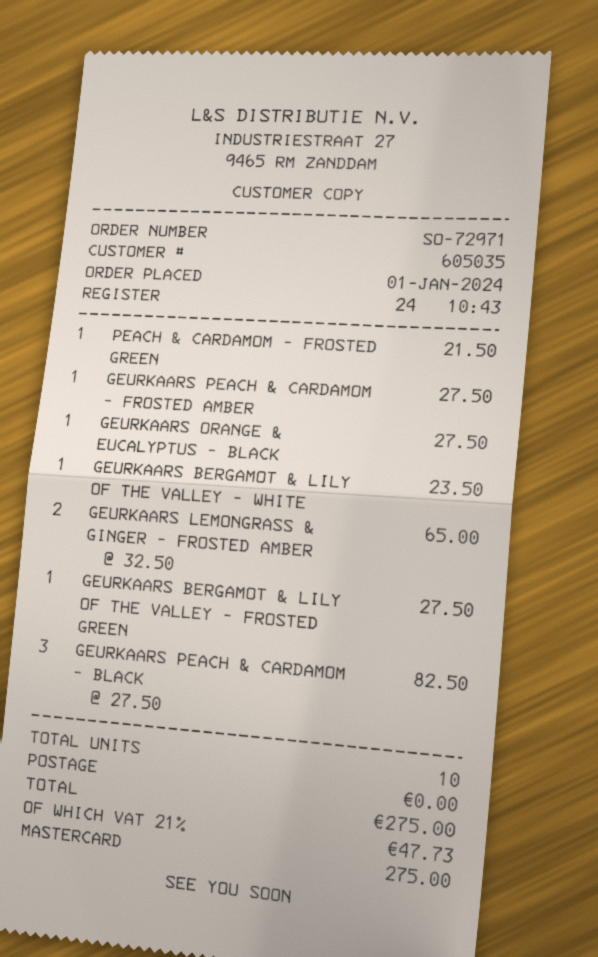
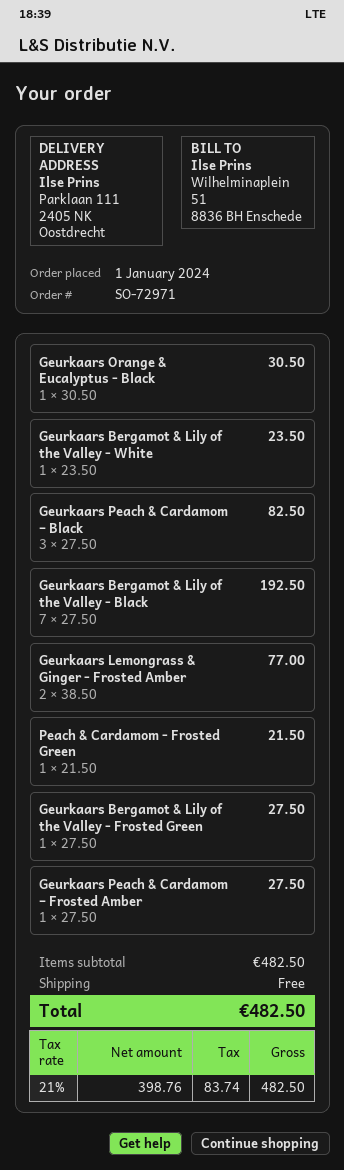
GEURKAARS ORANGE & EUCALYPTUS - BLACK: 1 x 27.50 = 27.50 -> 1 x 30.50 = 30.50
GEURKAARS LEMONGRASS & GINGER - FROSTED AMBER: 2 x 32.50 = 65.00 -> 2 x 38.50 = 77.00
Geurkaars Bergamot & Lily of the Valley - Black: none -> 7 x 27.50 = 192.50
tax: 21% = 47.73 -> 21% = 83.74
total: 275.00 -> 482.50

